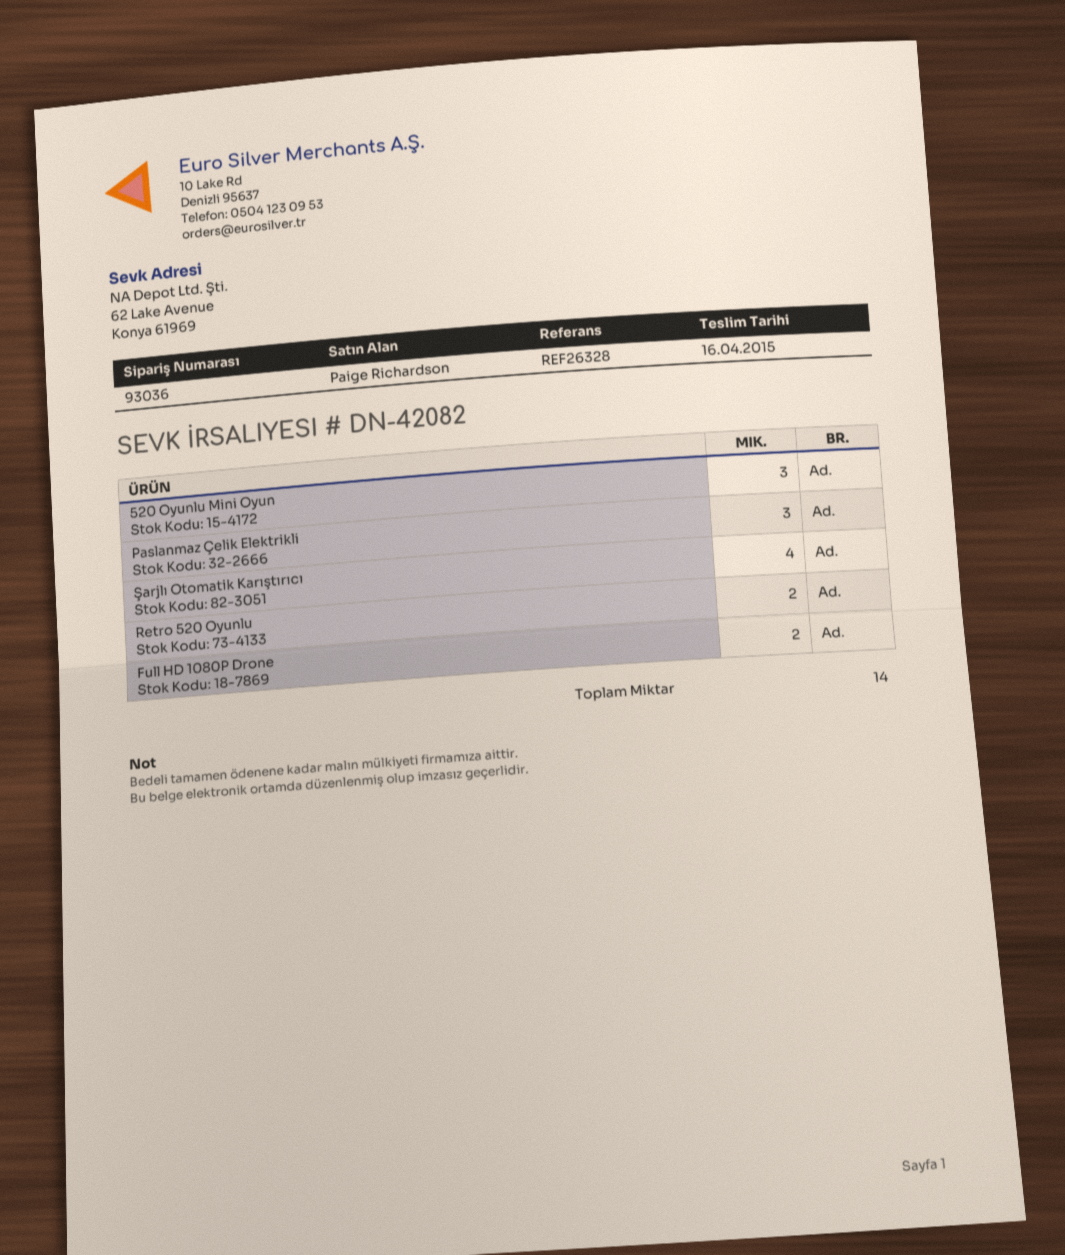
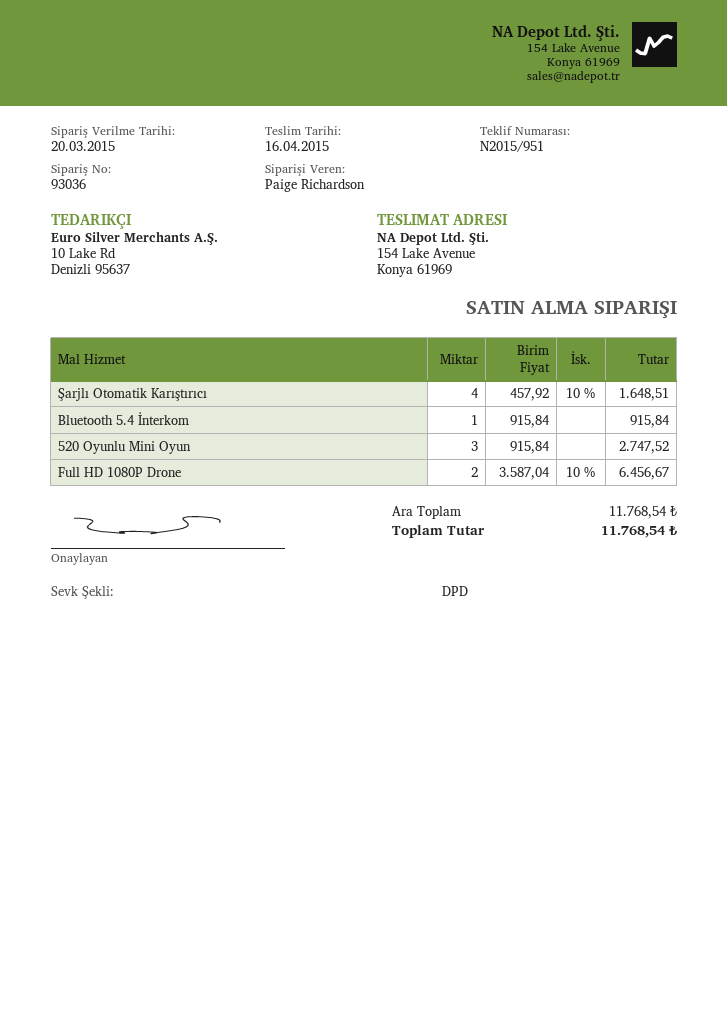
ship to: 62 Lake Avenue, Konya 61969 -> 154 Lake Avenue, Konya 61969
Paslanmaz Çelik Elektrikli: 3 -> none
Retro 520 Oyunlu: 2 -> none
Bluetooth 5.4 İnterkom: none -> 1

